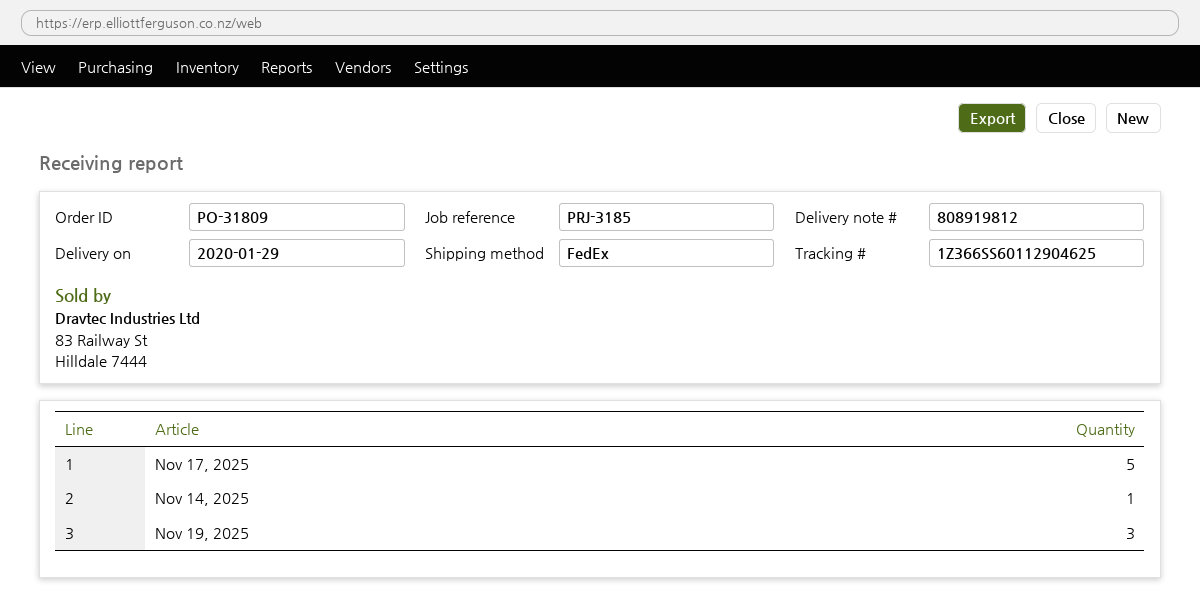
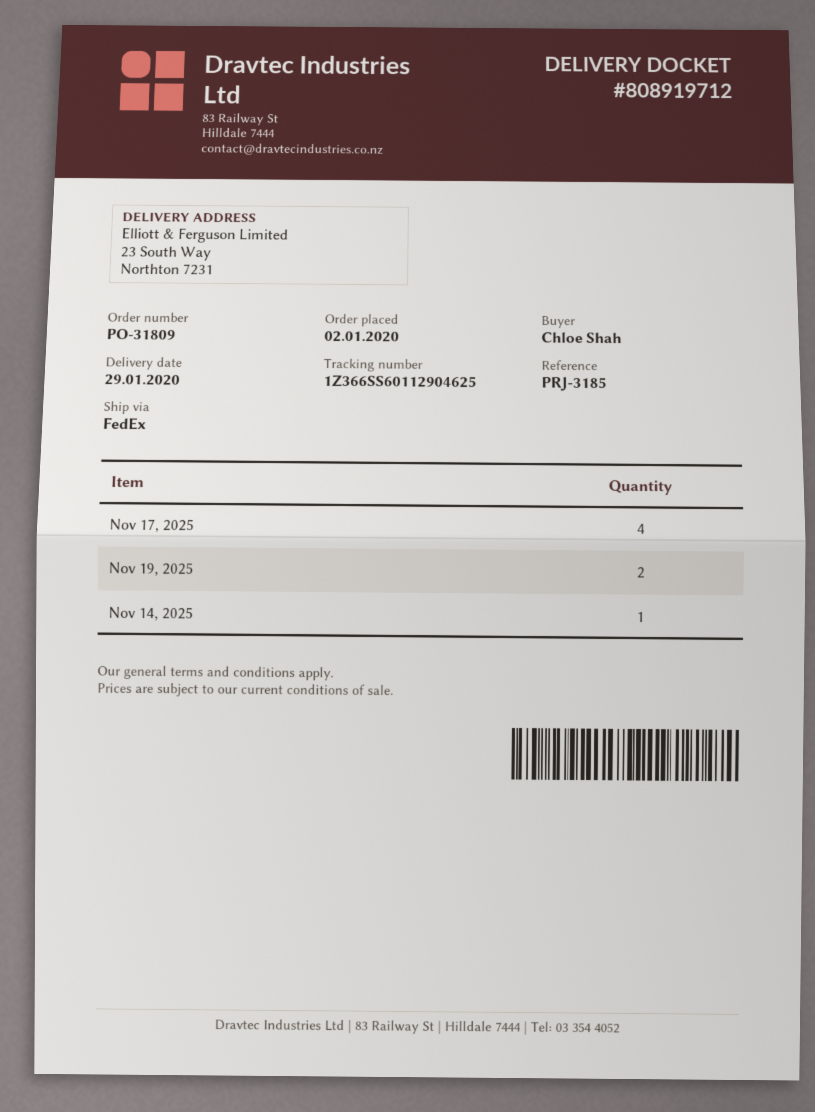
delivery note number: 808919812 -> 808919712
Nov 17, 2025: 5 -> 4
Nov 19, 2025: 3 -> 2

